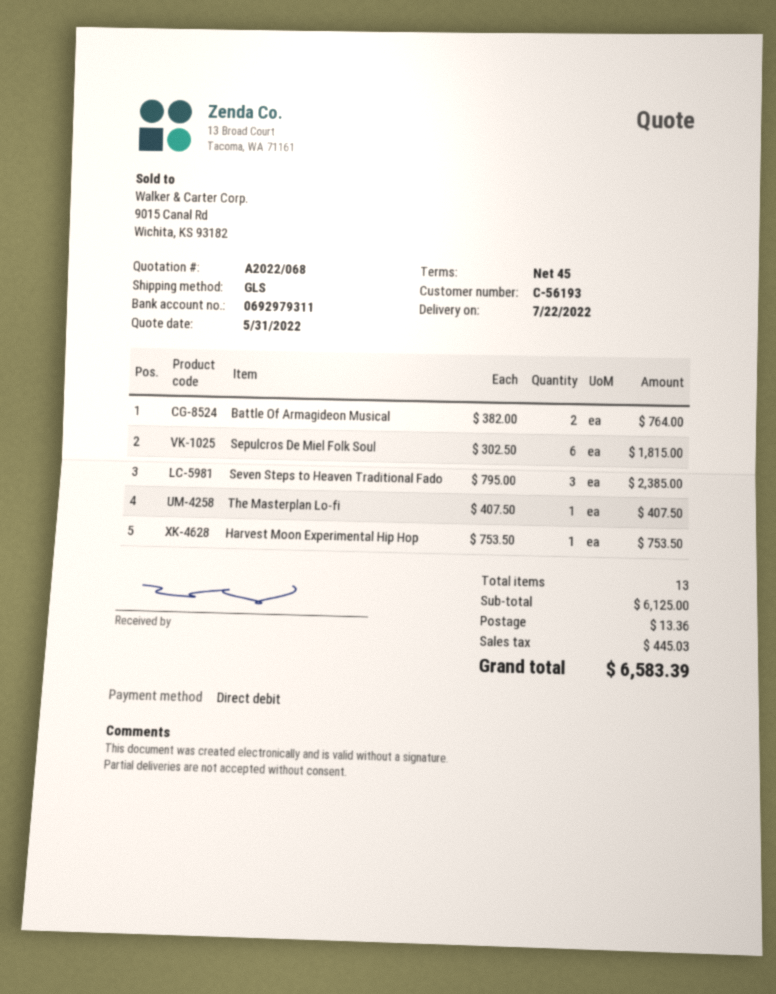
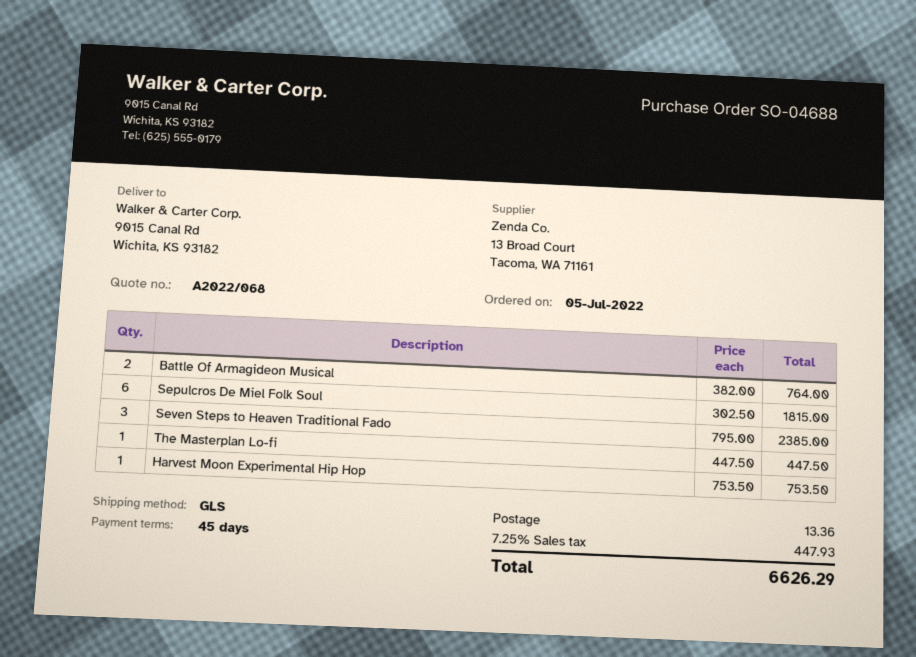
The Masterplan Lo-fi: 1 x 407.50 = 407.50 -> 1 x 447.50 = 447.50
tax: 445.03 -> 447.93
total: 6583.39 -> 6626.29

